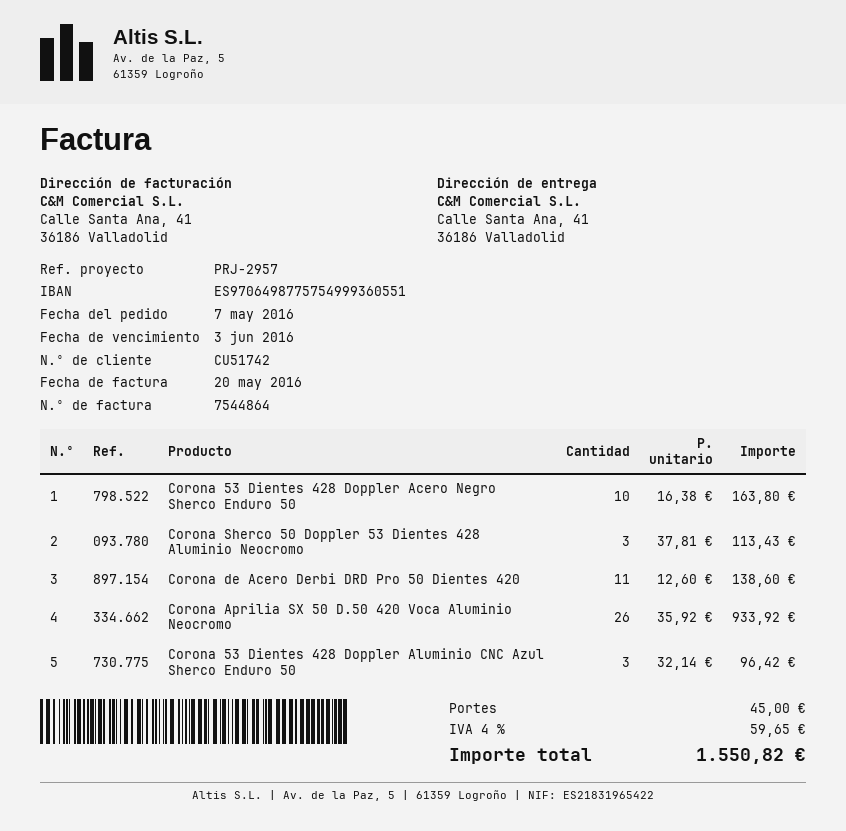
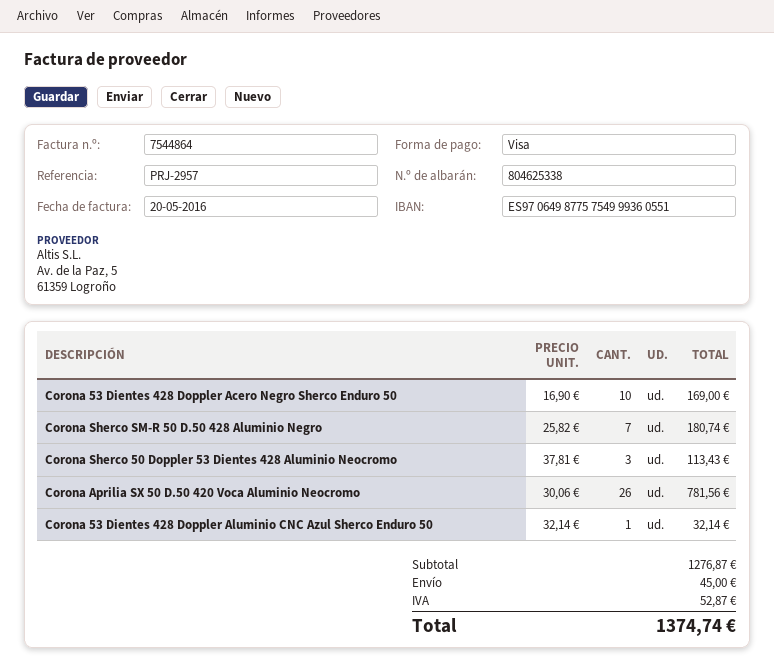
Corona 53 Dientes 428 Doppler Acero Negro Sherco Enduro 50: 10 x 16.38 = 163.80 -> 10 x 16.90 = 169.00
Corona de Acero Derbi DRD Pro 50 Dientes 420: 11 x 12.60 = 138.60 -> none
Corona Aprilia SX 50 D.50 420 Voca Aluminio Neocromo: 26 x 35.92 = 933.92 -> 26 x 30.06 = 781.56
Corona 53 Dientes 428 Doppler Aluminio CNC Azul Sherco Enduro 50: 3 x 32.14 = 96.42 -> 1 x 32.14 = 32.14
Corona Sherco SM-R 50 D.50 428 Aluminio Negro: none -> 7 x 25.82 = 180.74
tax: 59.65 -> 52.87
total: 1550.82 -> 1374.74

